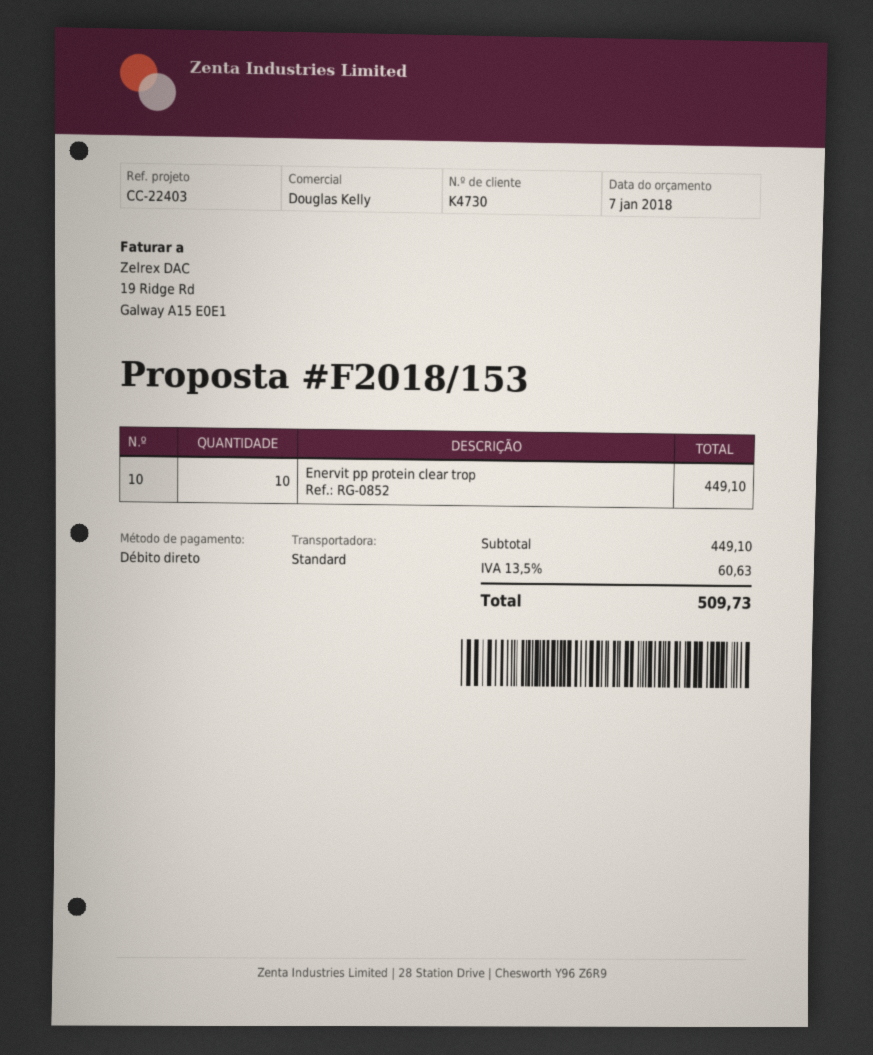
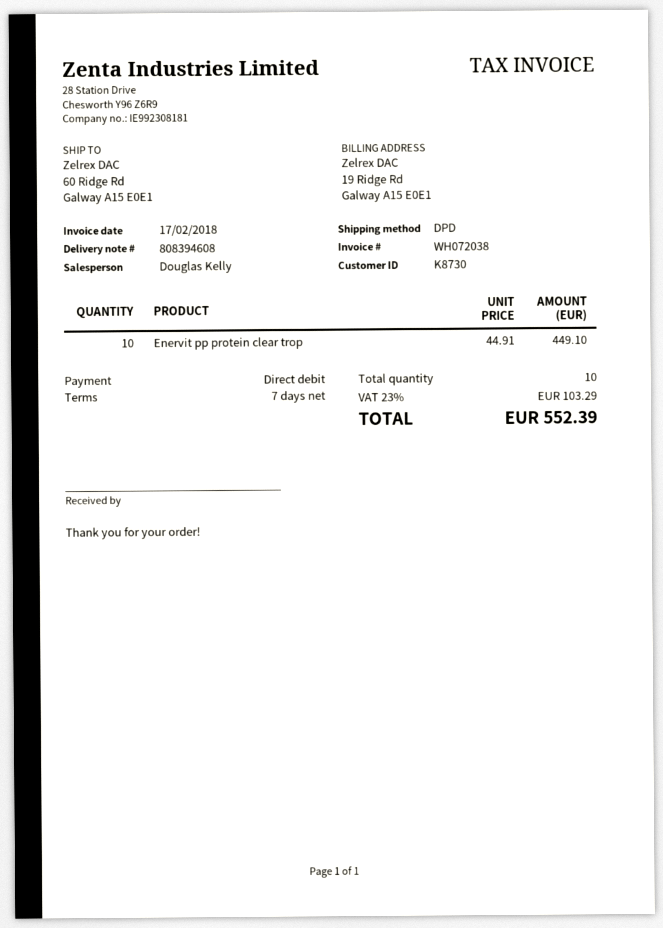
customer number: K4730 -> K8730
shipping method: standard -> DPD
tax: 13.5% = 60.63 -> 23% = 103.29
total: 509.73 -> 552.39

